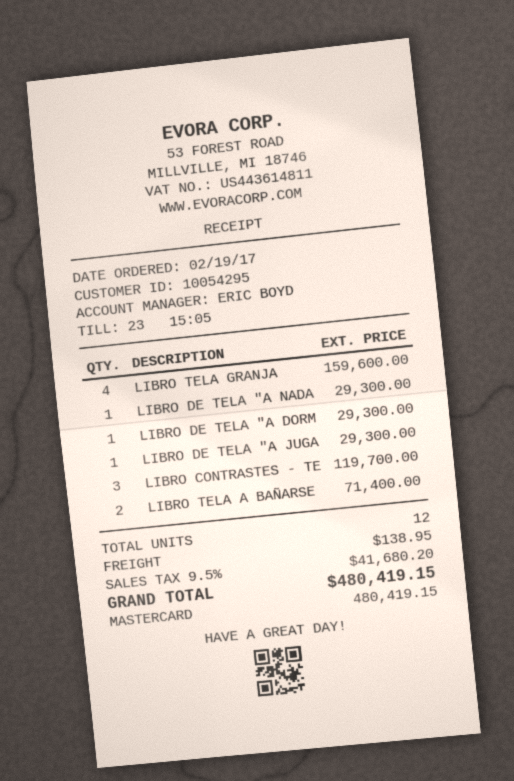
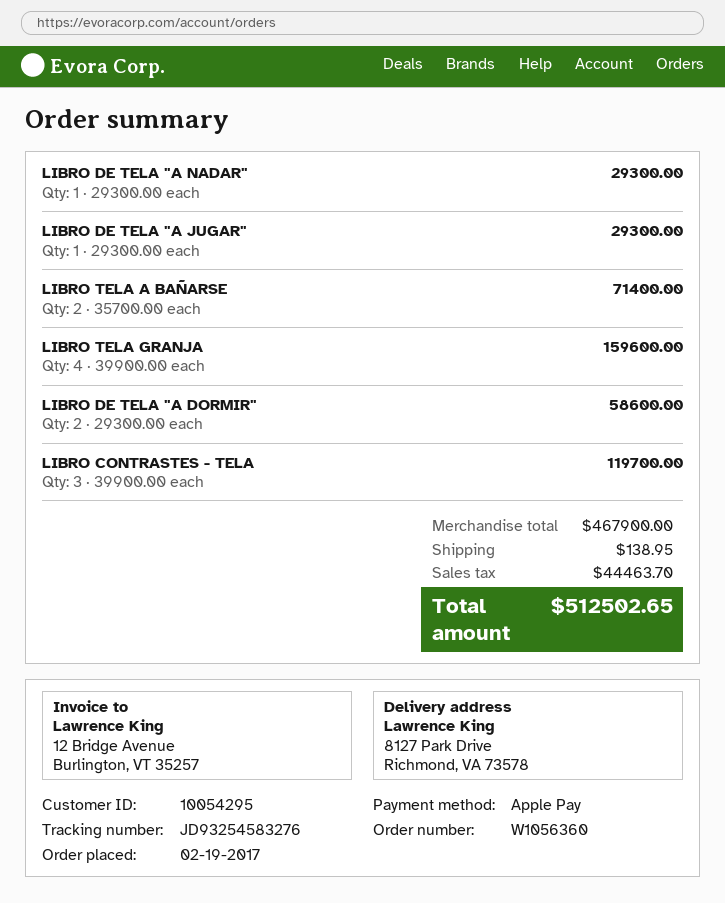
payment method: Mastercard -> Apple Pay
LIBRO DE TELA "A DORM: 1 for 29300.00 -> 2 for 58600.00
tax: 41680.20 -> 44463.70
total: 480419.15 -> 512502.65

